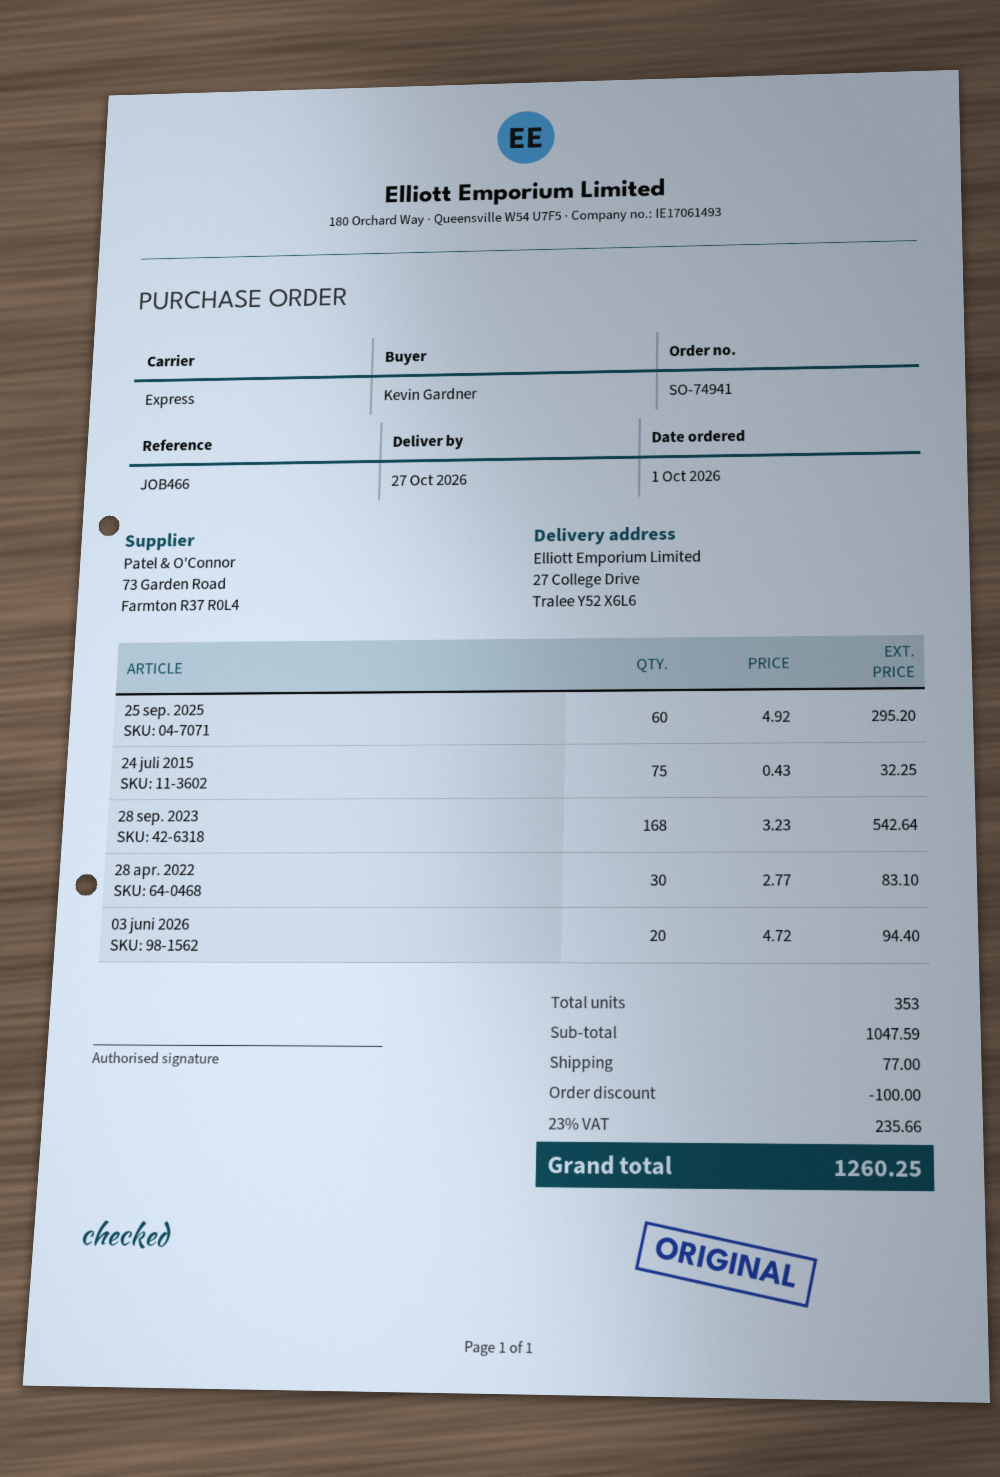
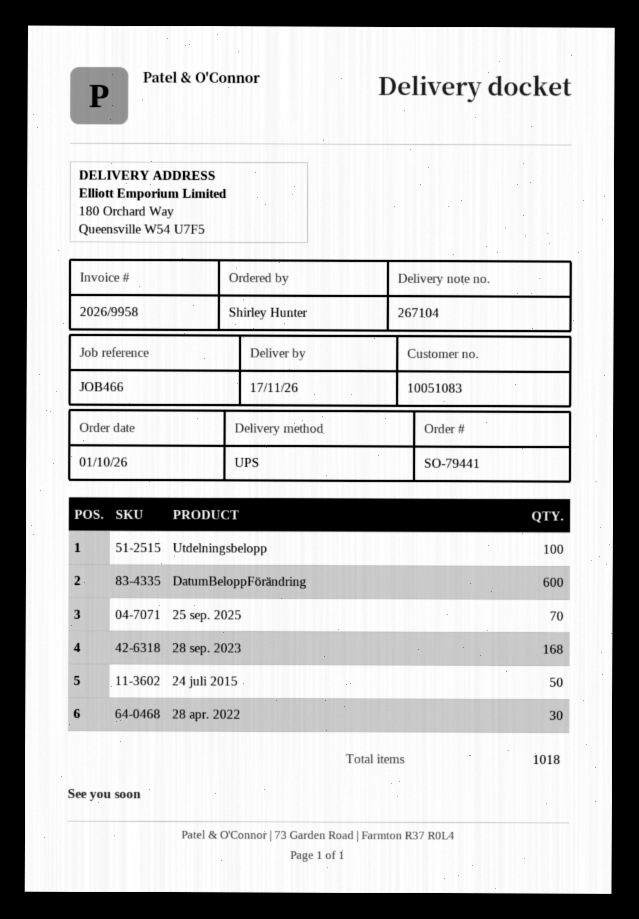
order number: SO-74941 -> SO-79441
delivery date: 2026-10-27 -> 2026-11-17
ordered by: Kevin Gardner -> Shirley Hunter
shipping method: express -> UPS
ship to: 27 College Drive, Tralee Y52 X6L6 -> 180 Orchard Way, Queensville W54 U7F5
25 sep. 2025: 60 -> 70
24 juli 2015: 75 -> 50
03 juni 2026: 20 -> none
Utdelningsbelopp: none -> 100
DatumBeloppFörändring: none -> 600
total quantity: 353 -> 1018

